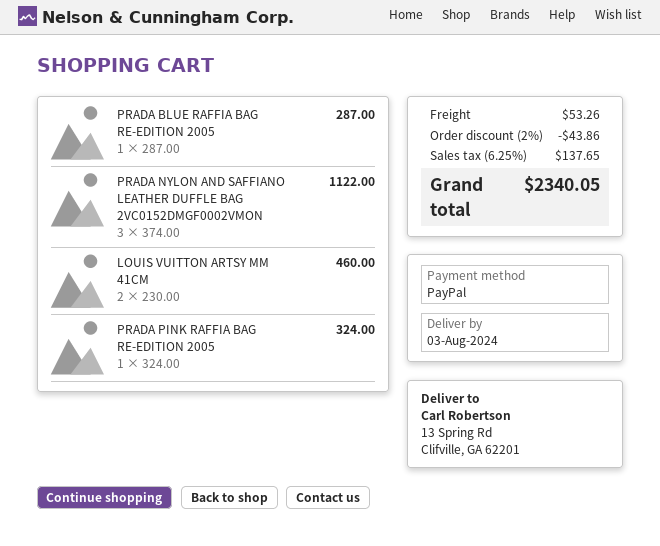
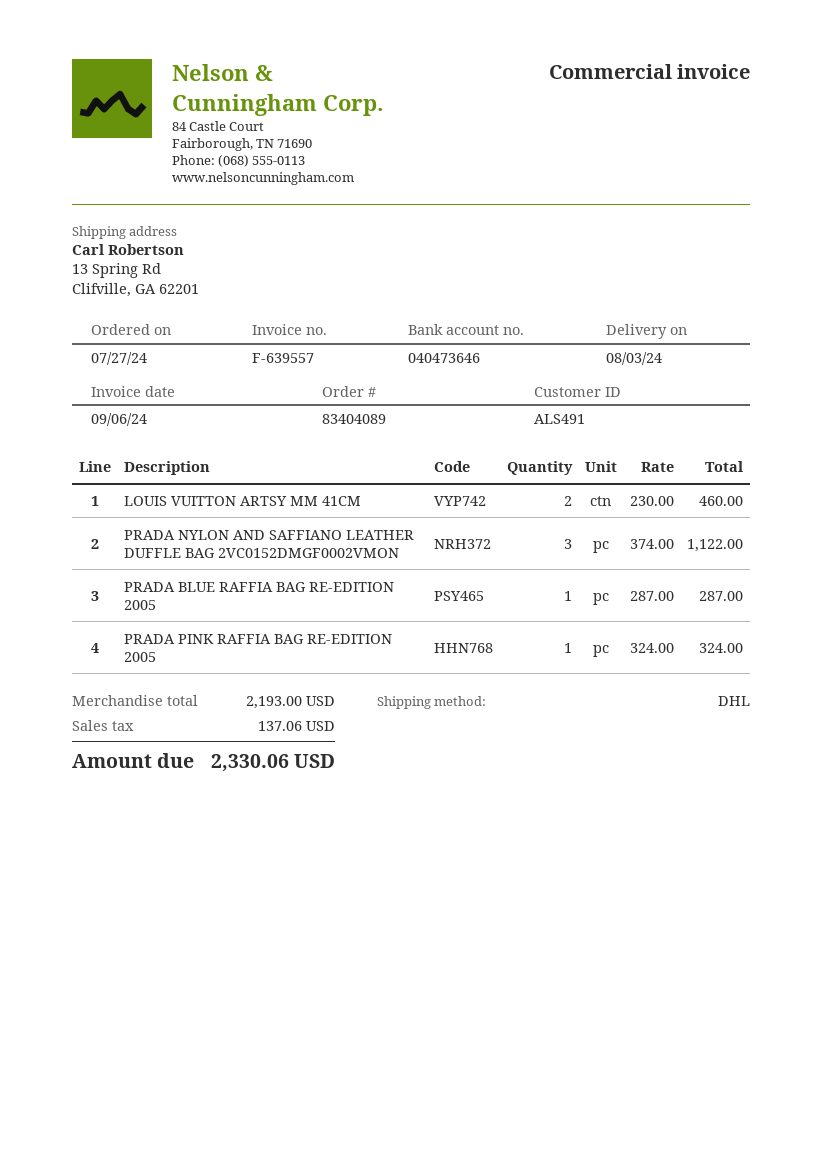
discount: 2% = 43.86 -> none
shipping: 53.26 -> none
tax: 137.65 -> 137.06
total: 2340.05 -> 2330.06

